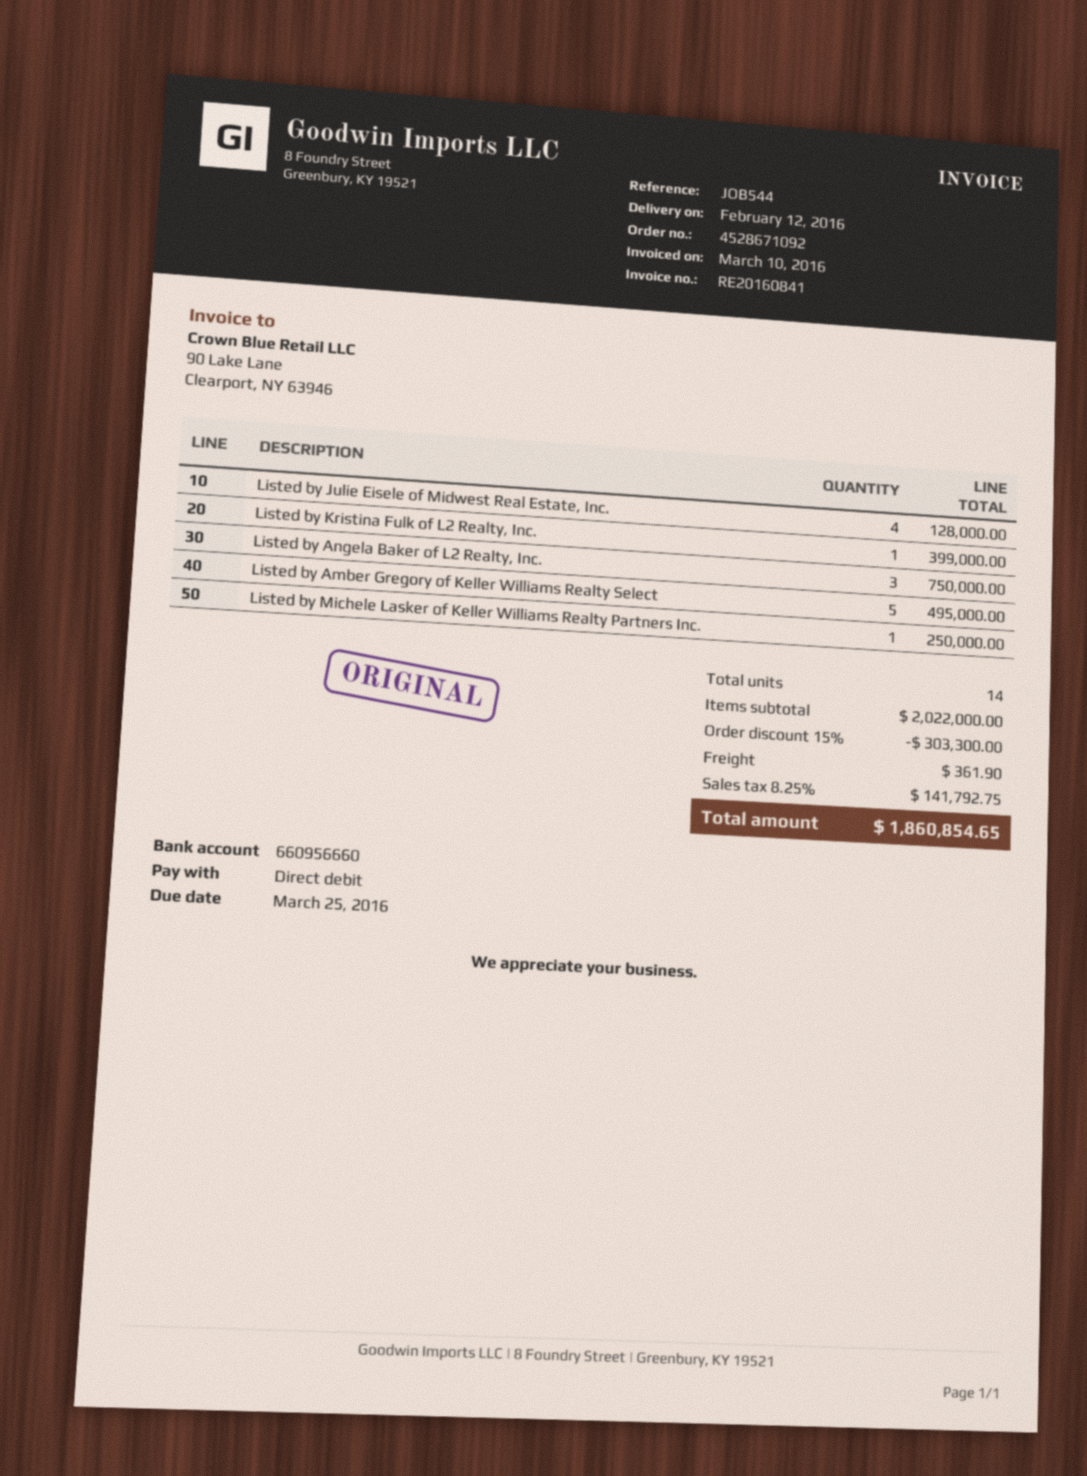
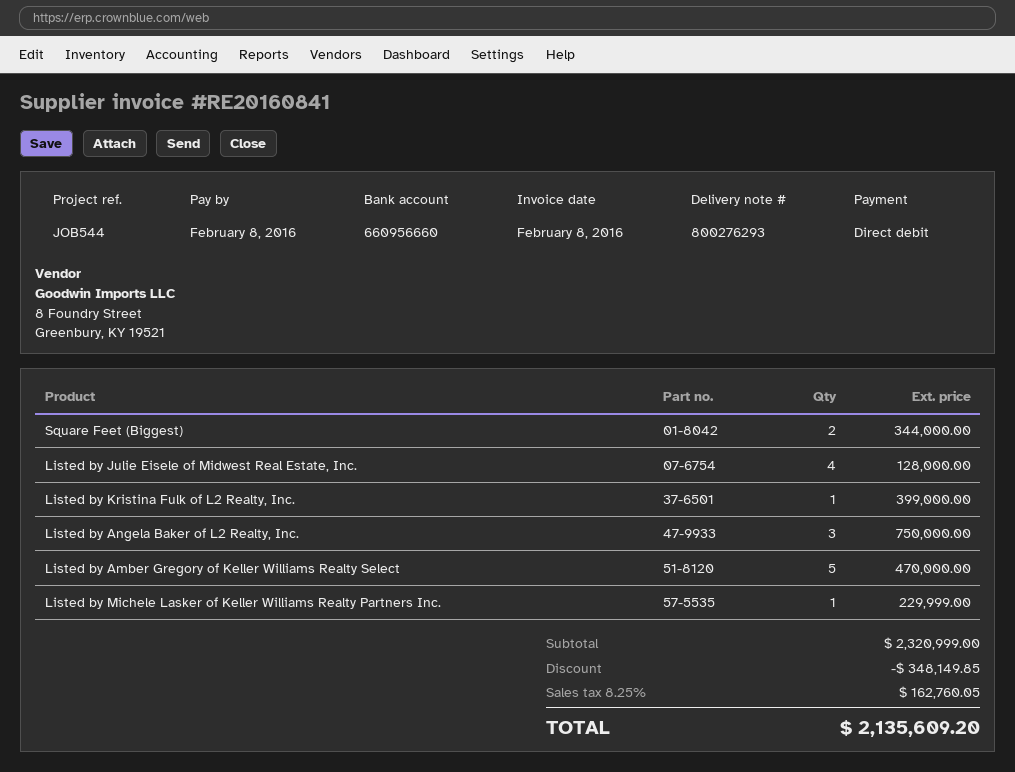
invoice date: 2016-03-10 -> 2016-02-08
due date: 2016-03-25 -> 2016-02-08
Listed by Amber Gregory of Keller Williams Realty Select: 5 for 495000.00 -> 5 for 470000.00
Listed by Michele Lasker of Keller Williams Realty Partners Inc.: 1 for 250000.00 -> 1 for 229999.00
Square Feet (Biggest): none -> 2 for 344000.00
subtotal: 2022000.00 -> 2320999.00
discount: 303300.00 -> 348149.85
shipping: 361.90 -> none
tax: 8.25% = 141792.75 -> 8.25% = 162760.05
total: 1860854.65 -> 2135609.20

